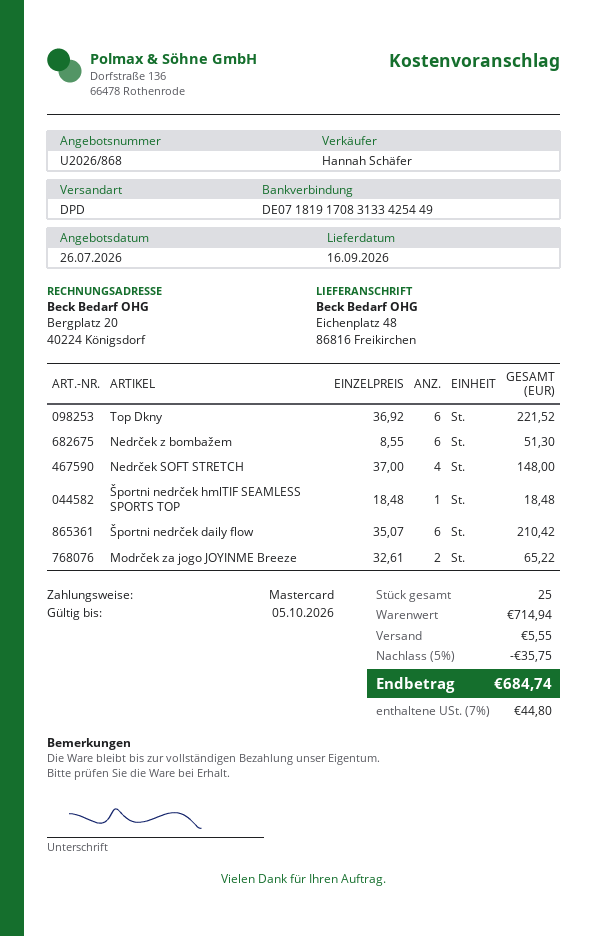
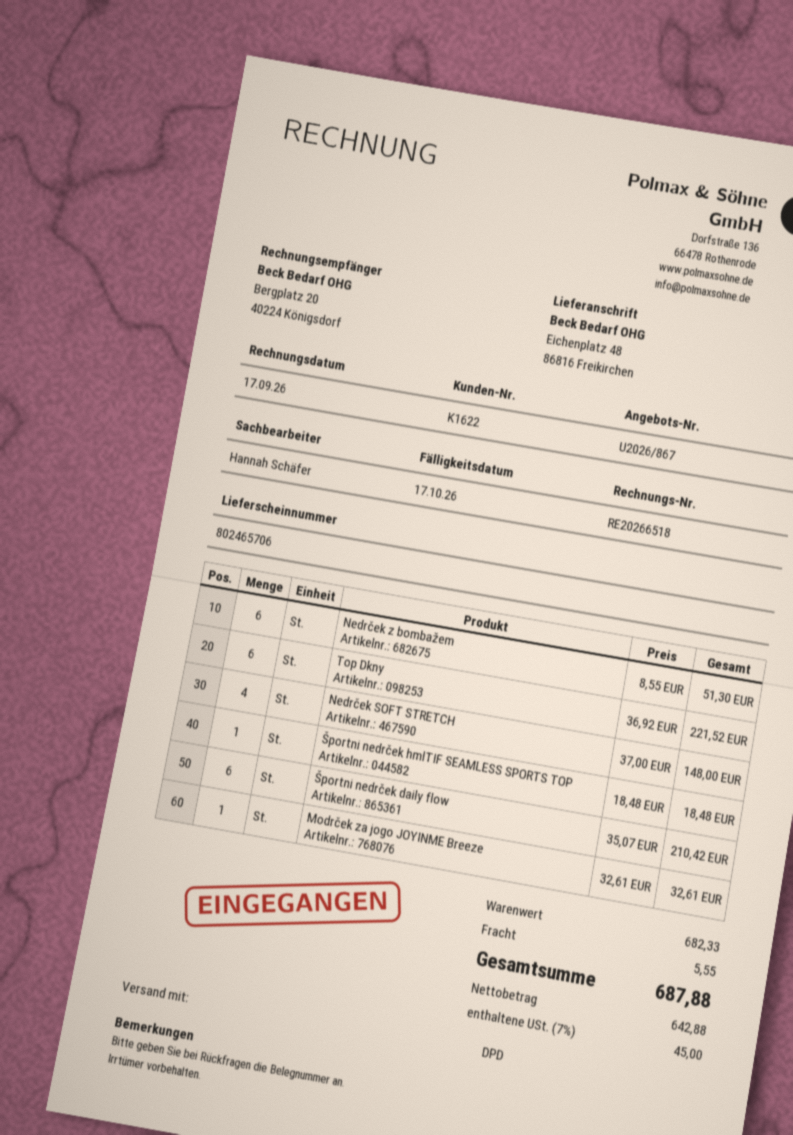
quote number: U2026/868 -> U2026/867
Modrček za jogo JOYINME Breeze: 2 x 32.61 = 65.22 -> 1 x 32.61 = 32.61
subtotal: 714.94 -> 682.33
discount: 5% = 35.75 -> none
tax: 7% = 44.80 -> 7% = 45.00
total: 684.74 -> 687.88

